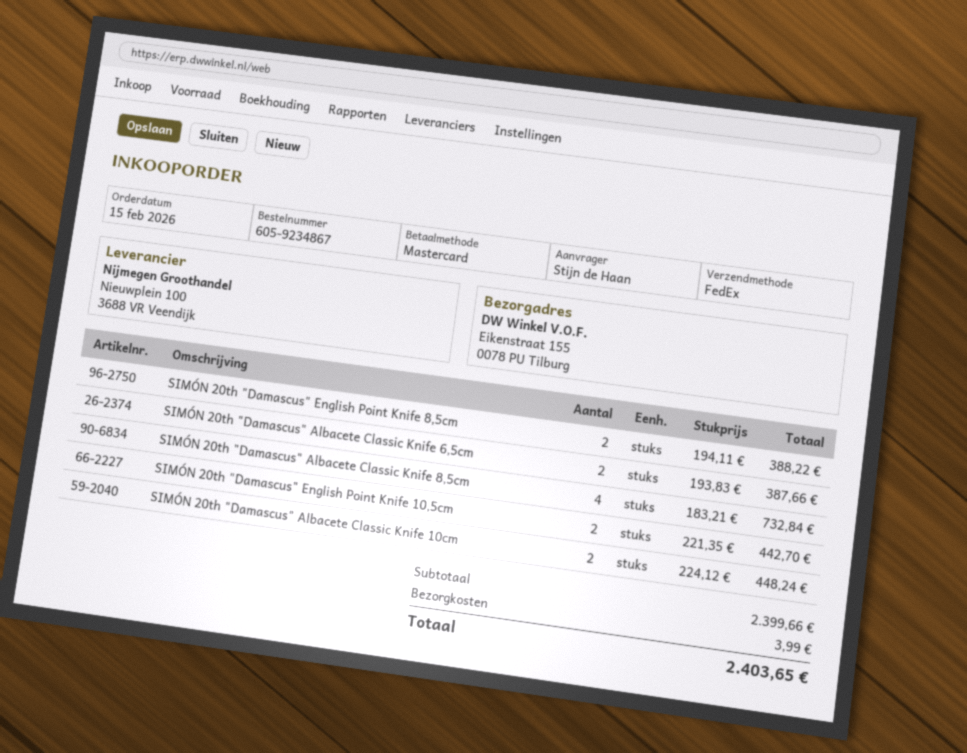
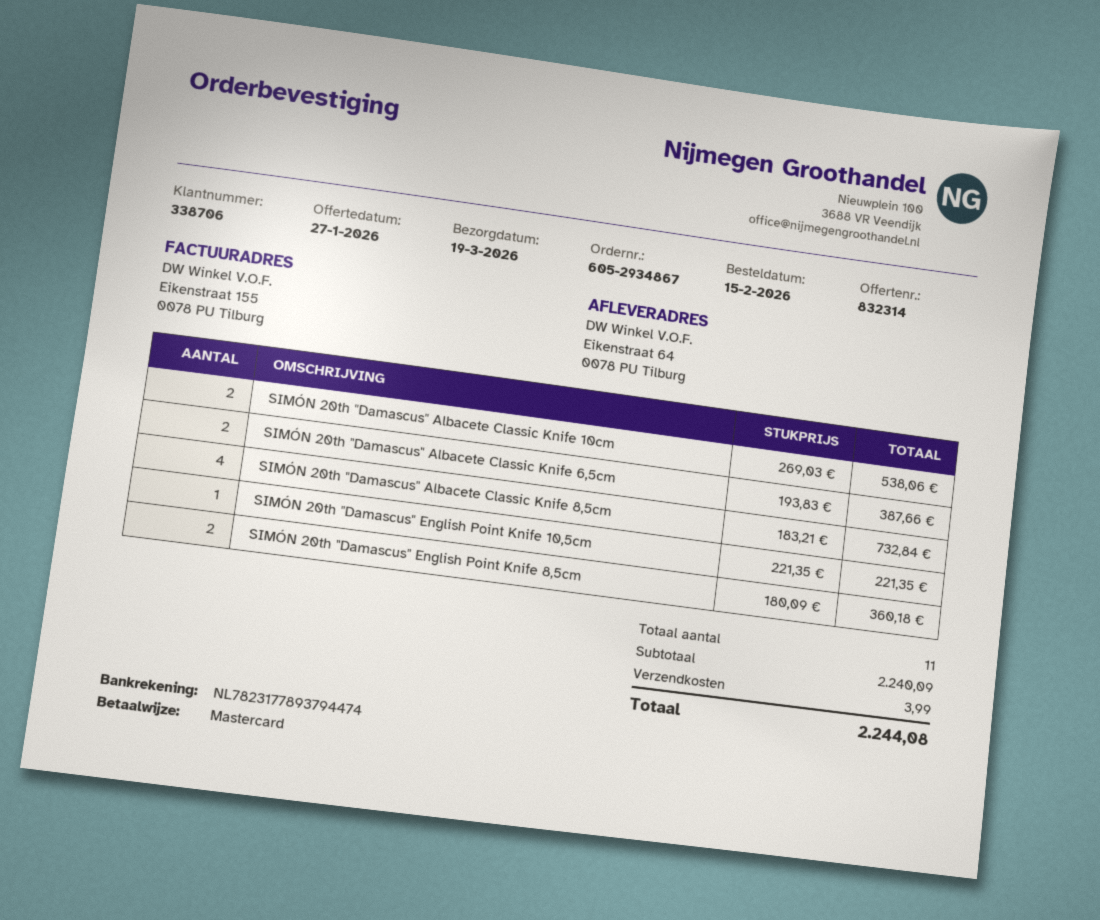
order number: 605-9234867 -> 605-2934867
ship to: Eikenstraat 155, 0078 PU Tilburg -> Eikenstraat 64, 0078 PU Tilburg
SIMÓN 20th "Damascus" English Point Knife 8,5cm: 2 x 194.11 = 388.22 -> 2 x 180.09 = 360.18
SIMÓN 20th "Damascus" English Point Knife 10,5cm: 2 x 221.35 = 442.70 -> 1 x 221.35 = 221.35
SIMÓN 20th "Damascus" Albacete Classic Knife 10cm: 2 x 224.12 = 448.24 -> 2 x 269.03 = 538.06
subtotal: 2399.66 -> 2240.09
total: 2403.65 -> 2244.08

